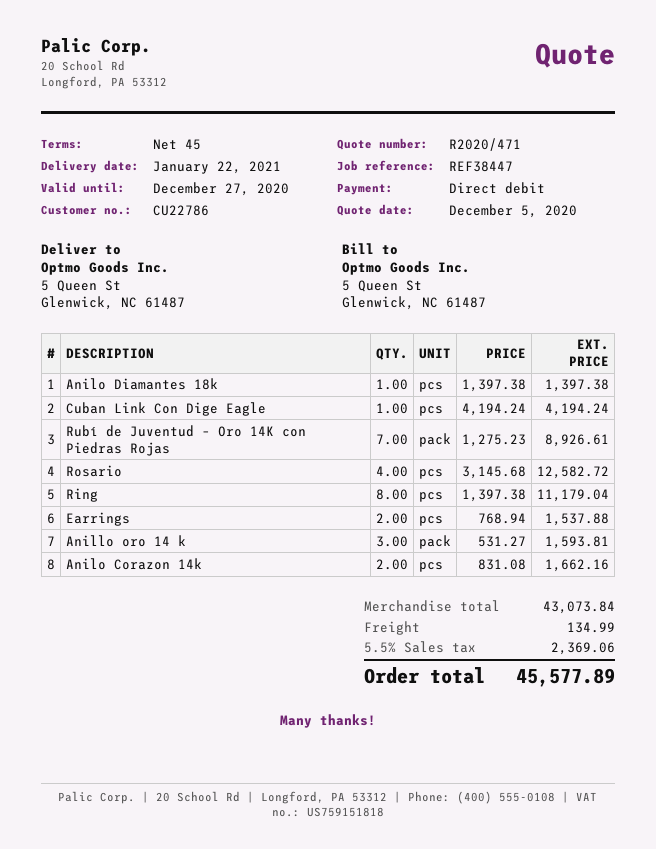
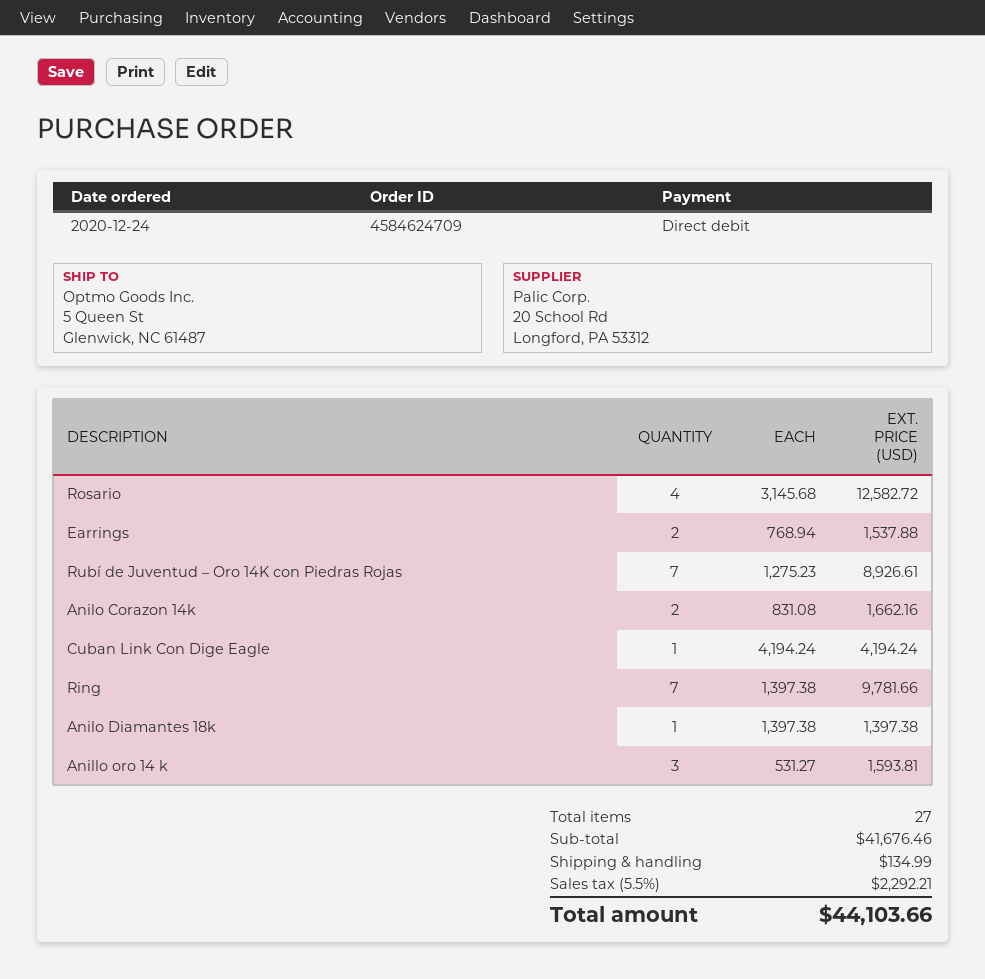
Ring: 8 x 1397.38 = 11179.04 -> 7 x 1397.38 = 9781.66
subtotal: 43073.84 -> 41676.46
tax: 5.5% = 2369.06 -> 5.5% = 2292.21
total: 45577.89 -> 44103.66

